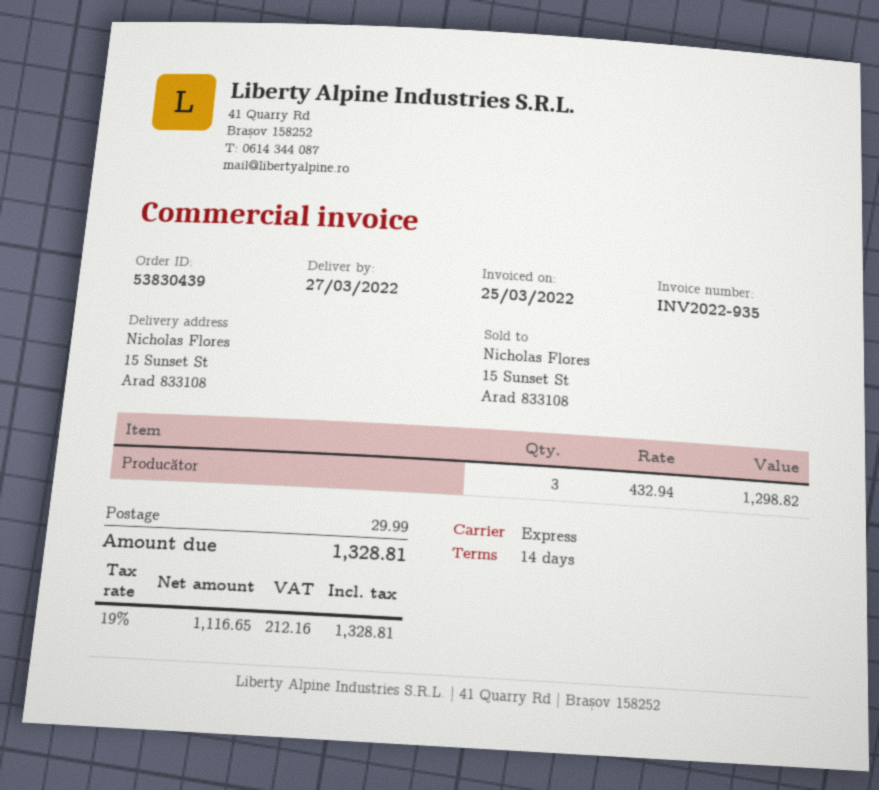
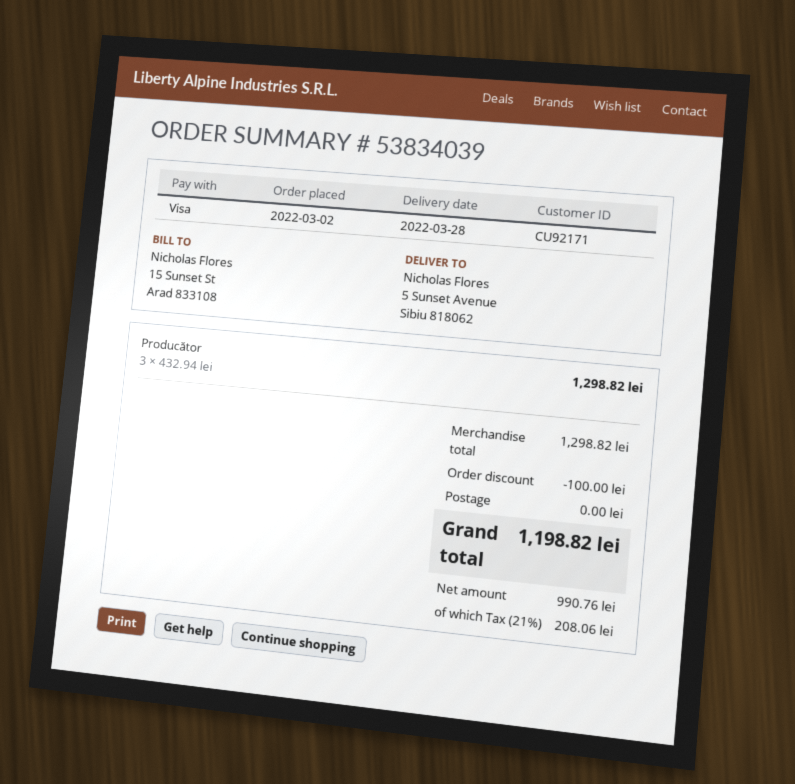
order number: 53830439 -> 53834039
delivery date: 2022-03-27 -> 2022-03-28
ship to: 15 Sunset St, Arad 833108 -> 5 Sunset Avenue, Sibiu 818062
discount: none -> 100.00
shipping: 29.99 -> 0.00
net: 1116.65 -> 990.76
tax: 19% = 212.16 -> 21% = 208.06
total: 1328.81 -> 1198.82

